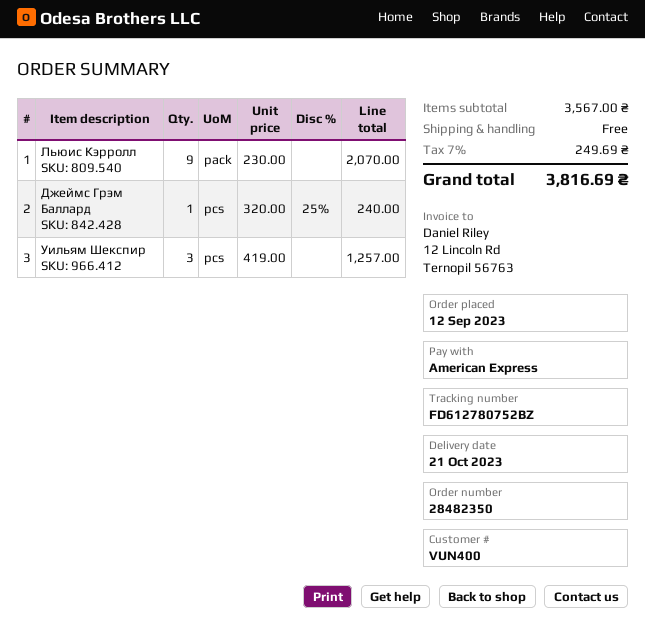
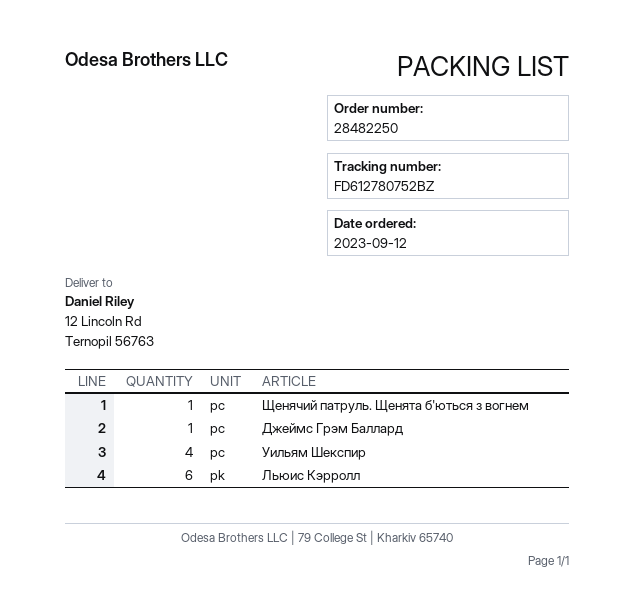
order number: 28482350 -> 28482250
Льюис Кэрролл: 9 -> 6
Уильям Шекспир: 3 -> 4
Щенячий патруль. Щенята б'ються з вогнем: none -> 1

